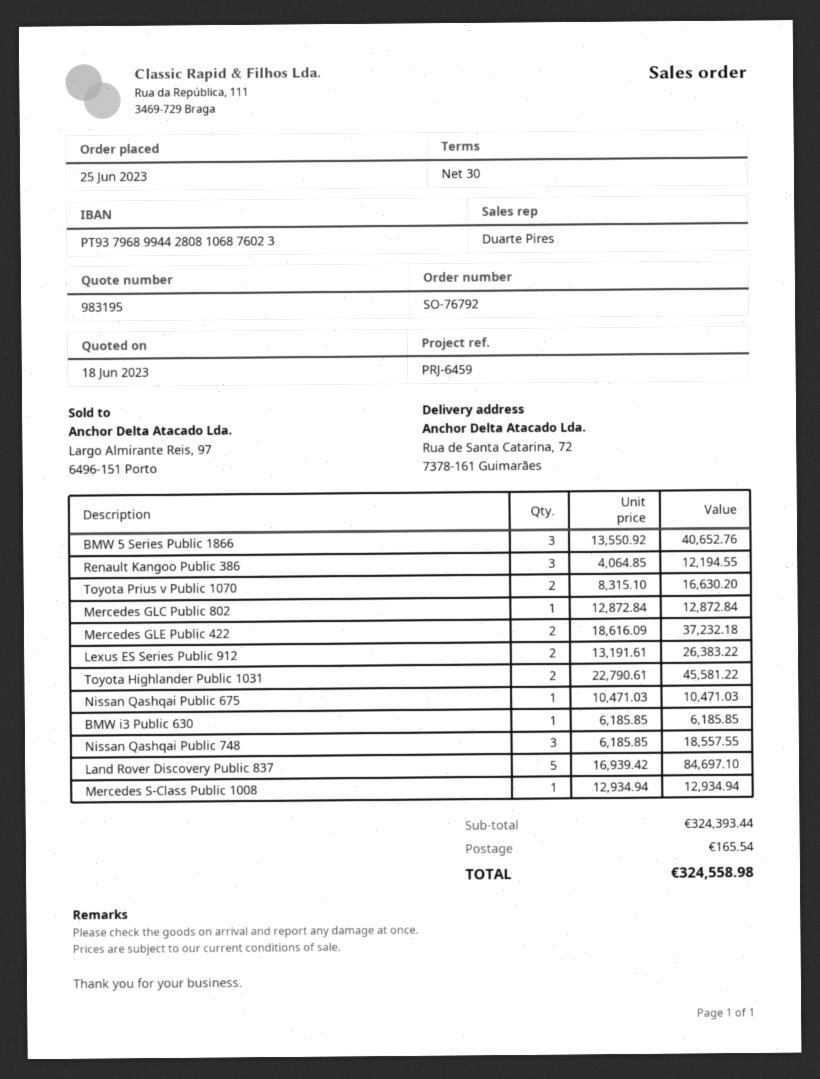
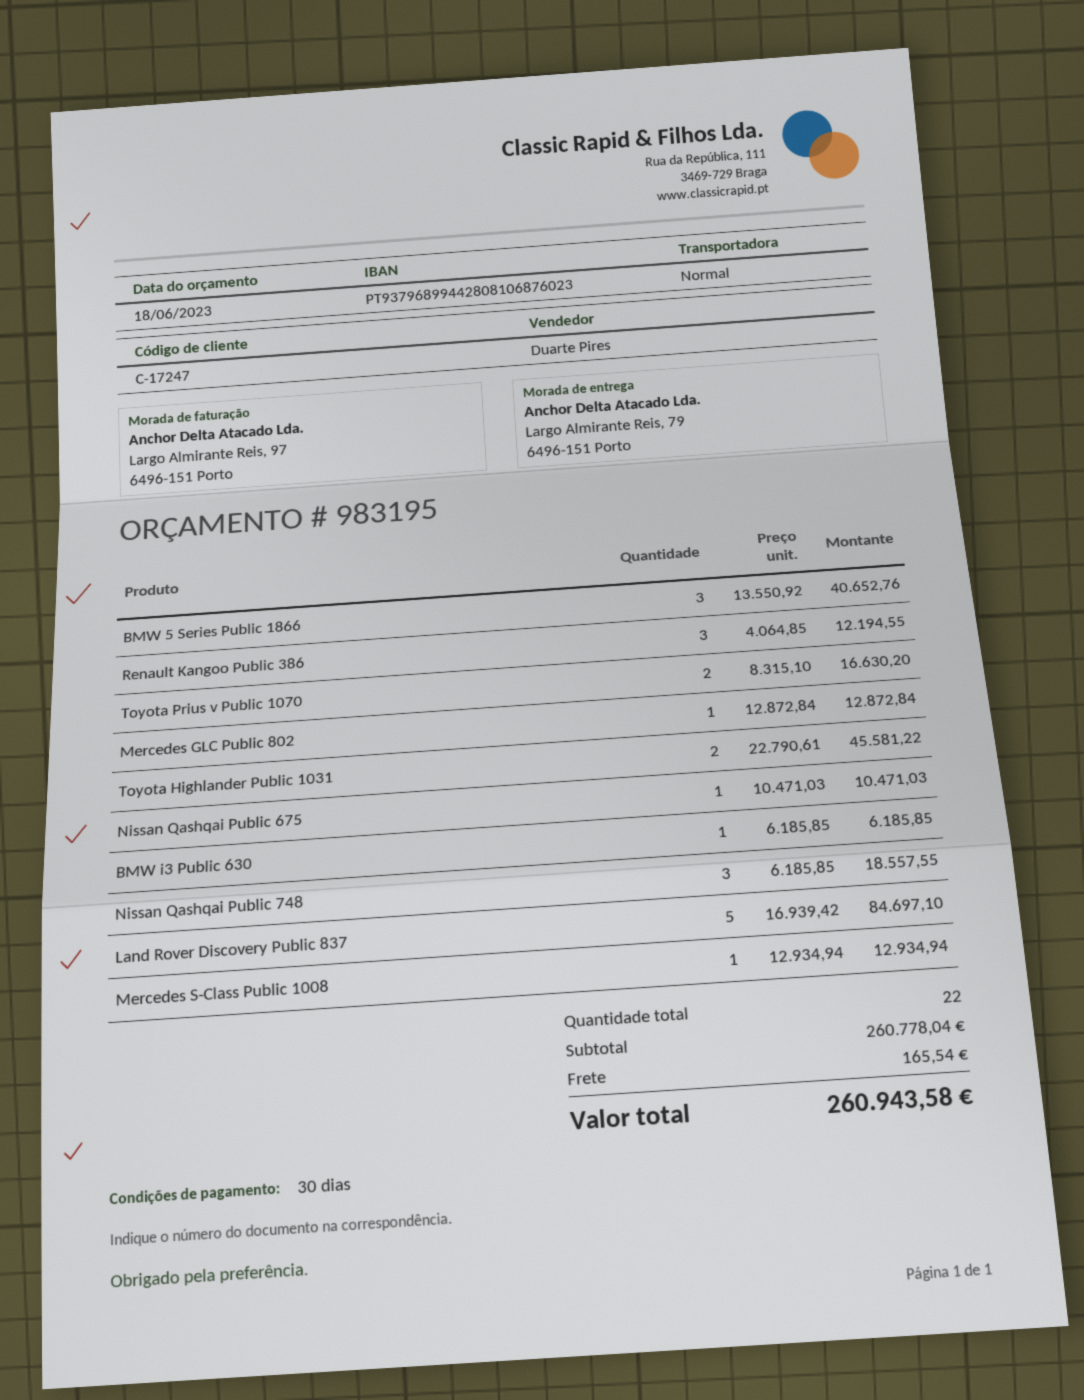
ship to: Rua de Santa Catarina, 72, 7378-161 Guimarães -> Largo Almirante Reis, 79, 6496-151 Porto
Mercedes GLE Public 422: 2 x 18616.09 = 37232.18 -> none
Lexus ES Series Public 912: 2 x 13191.61 = 26383.22 -> none
subtotal: 324393.44 -> 260778.04
total: 324558.98 -> 260943.58

